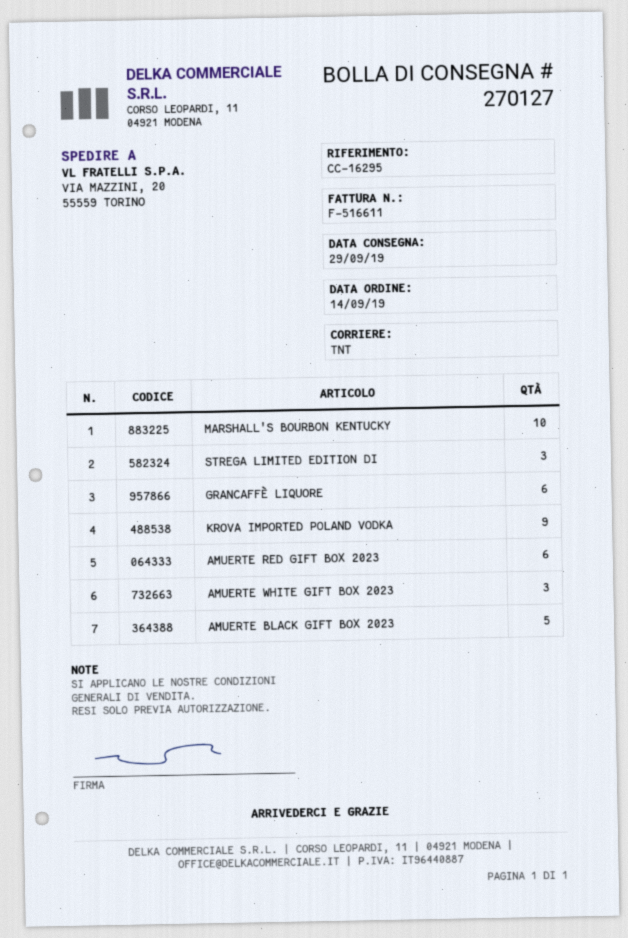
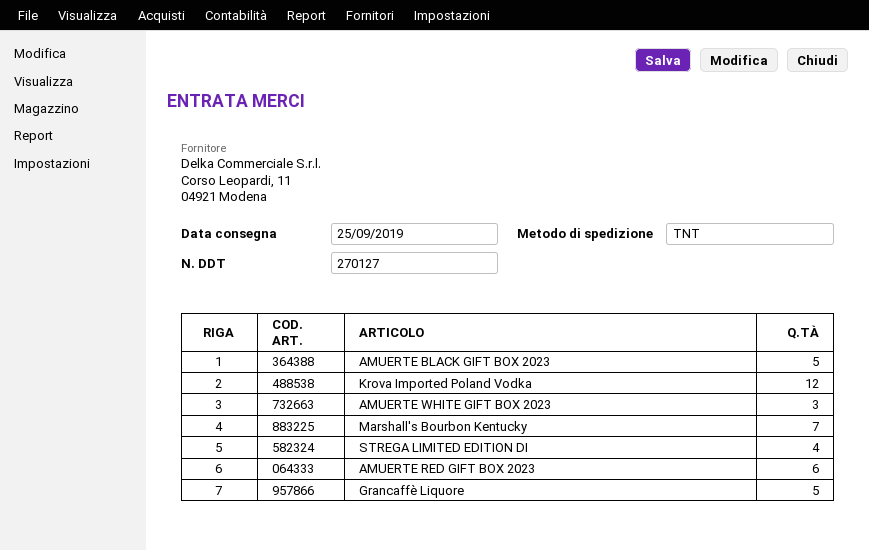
delivery date: 2019-09-29 -> 2019-09-25
MARSHALL'S BOURBON KENTUCKY: 10 -> 7
STREGA LIMITED EDITION DI: 3 -> 4
GRANCAFFÈ LIQUORE: 6 -> 5
KROVA IMPORTED POLAND VODKA: 9 -> 12

